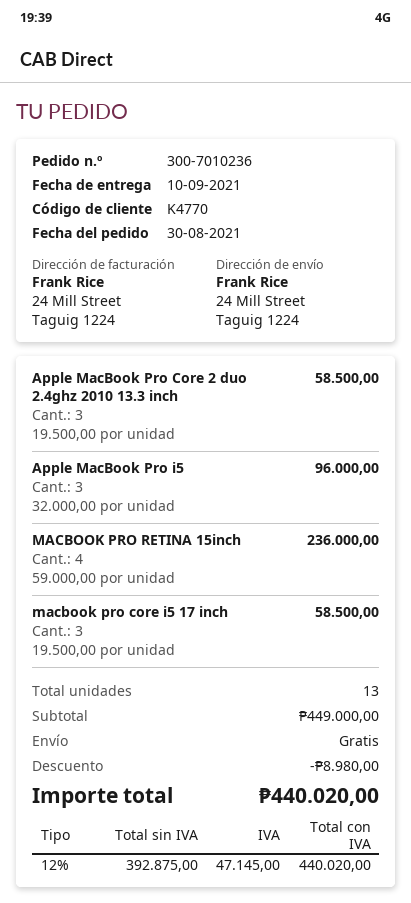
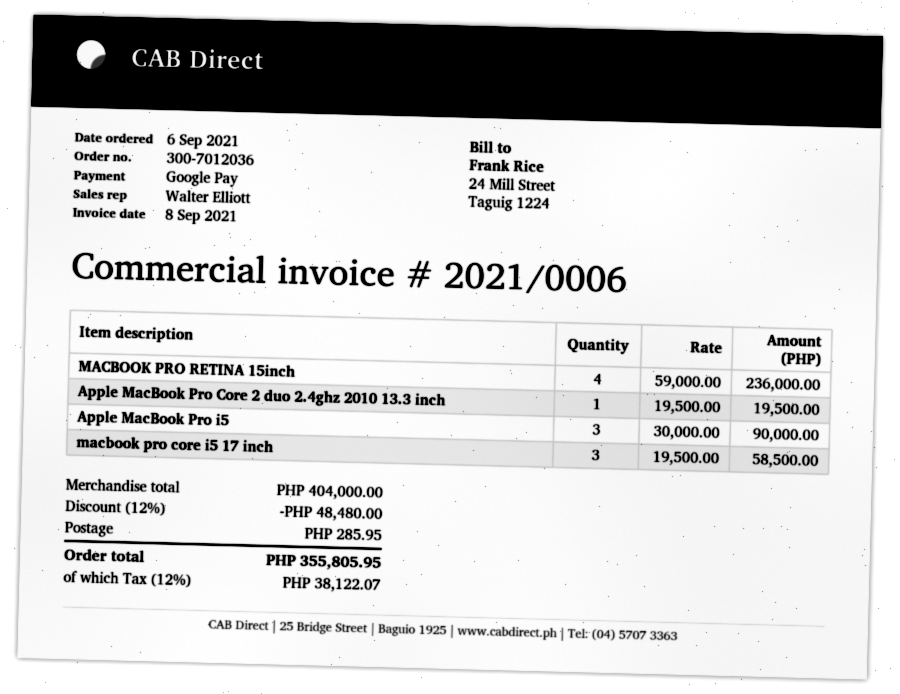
order number: 300-7010236 -> 300-7012036
order date: 2021-08-30 -> 2021-09-06
Apple MacBook Pro Core 2 duo 2.4ghz 2010 13.3 inch: 3 x 19500.00 = 58500.00 -> 1 x 19500.00 = 19500.00
Apple MacBook Pro i5: 3 x 32000.00 = 96000.00 -> 3 x 30000.00 = 90000.00
subtotal: 449000.00 -> 404000.00
discount: 8980.00 -> 48480.00
shipping: 0.00 -> 285.95
tax: 12% = 47145.00 -> 12% = 38122.07
total: 440020.00 -> 355805.95

